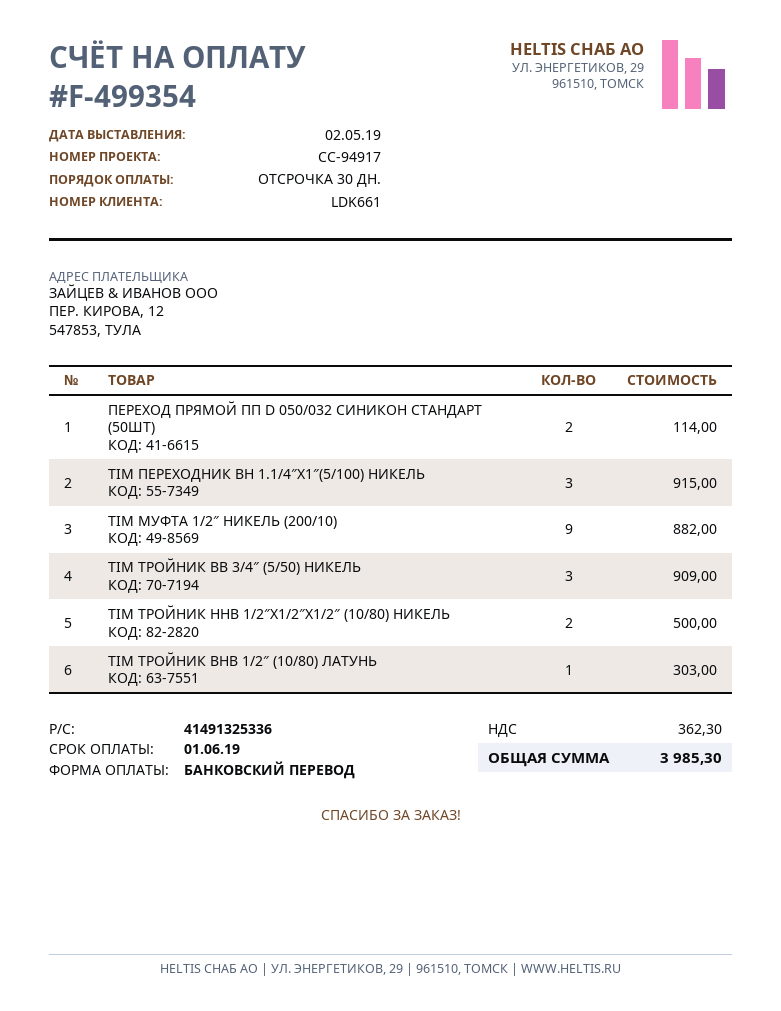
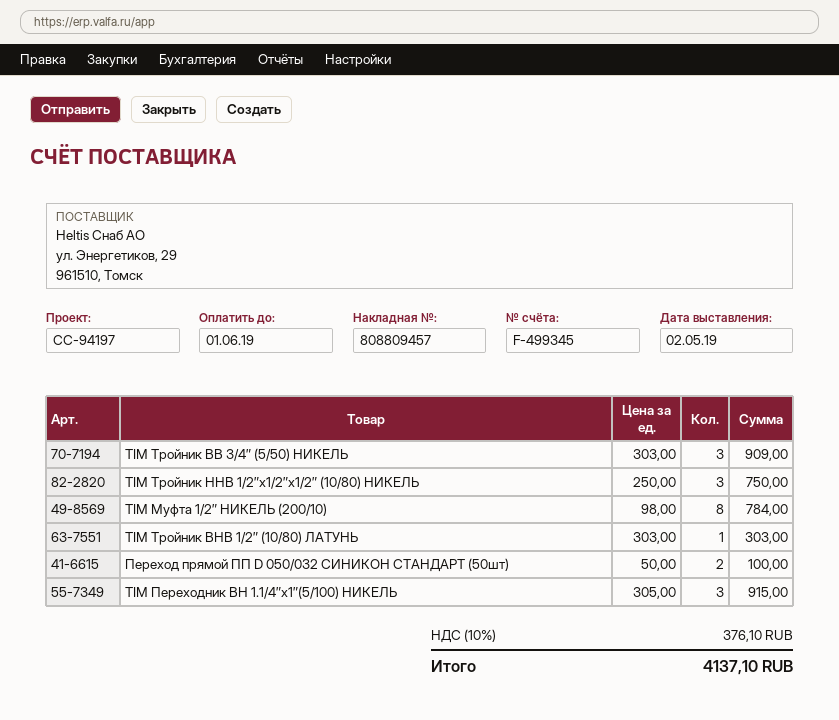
invoice number: F-499354 -> F-499345
reference: CC-94917 -> CC-94197
ПЕРЕХОД ПРЯМОЙ ПП D 050/032 СИНИКОН СТАНДАРТ (50ШТ): 2 for 114.00 -> 2 for 100.00
TIM МУФТА 1/2″ НИКЕЛЬ (200/10): 9 for 882.00 -> 8 for 784.00
TIM ТРОЙНИК ННВ 1/2″X1/2″X1/2″ (10/80) НИКЕЛЬ: 2 for 500.00 -> 3 for 750.00
tax: 362.30 -> 376.10
total: 3985.30 -> 4137.10

